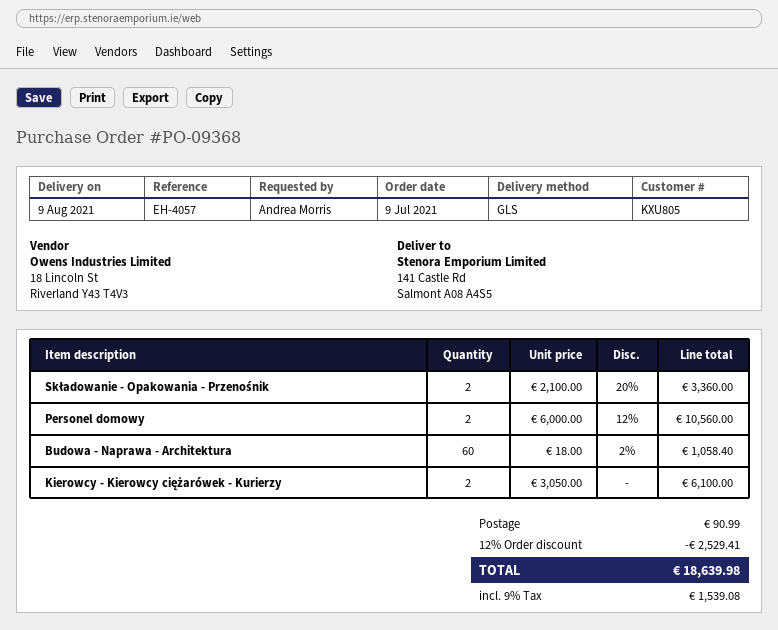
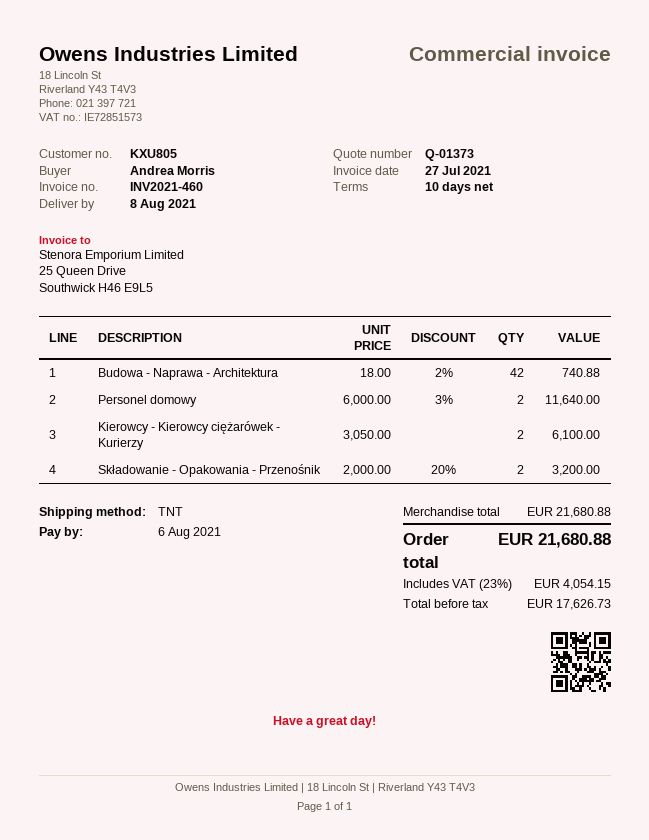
delivery date: 2021-08-09 -> 2021-08-08
shipping method: GLS -> TNT
Składowanie - Opakowania - Przenośnik: 2 x 2100.00 - 20% = 3360.00 -> 2 x 2000.00 - 20% = 3200.00
Personel domowy: 2 x 6000.00 - 12% = 10560.00 -> 2 x 6000.00 - 3% = 11640.00
Budowa - Naprawa - Architektura: 60 x 18.00 - 2% = 1058.40 -> 42 x 18.00 - 2% = 740.88
discount: 12% = 2529.41 -> none
shipping: 90.99 -> none
tax: 9% = 1539.08 -> 23% = 4054.15
total: 18639.98 -> 21680.88

